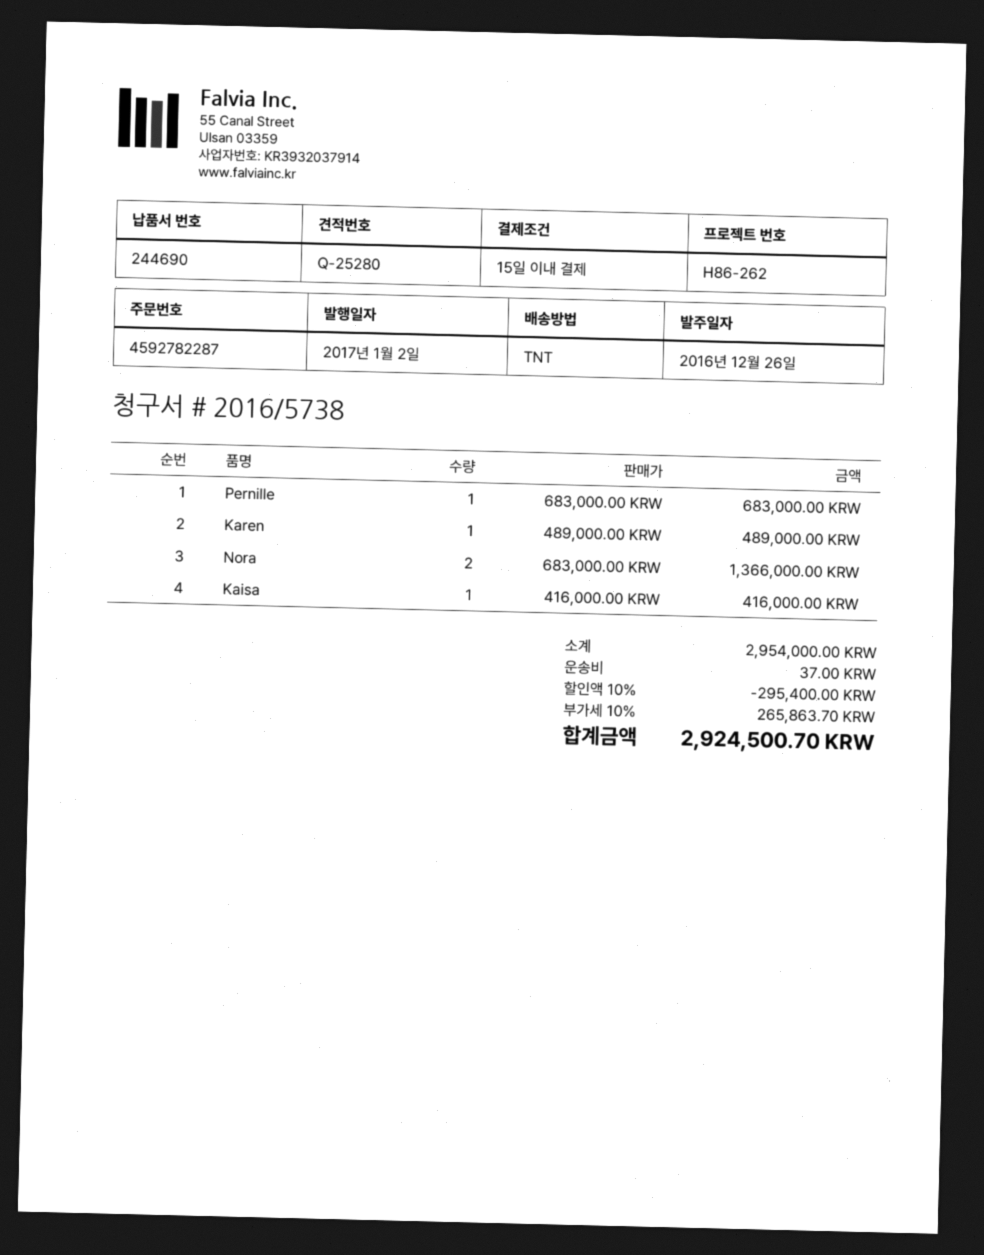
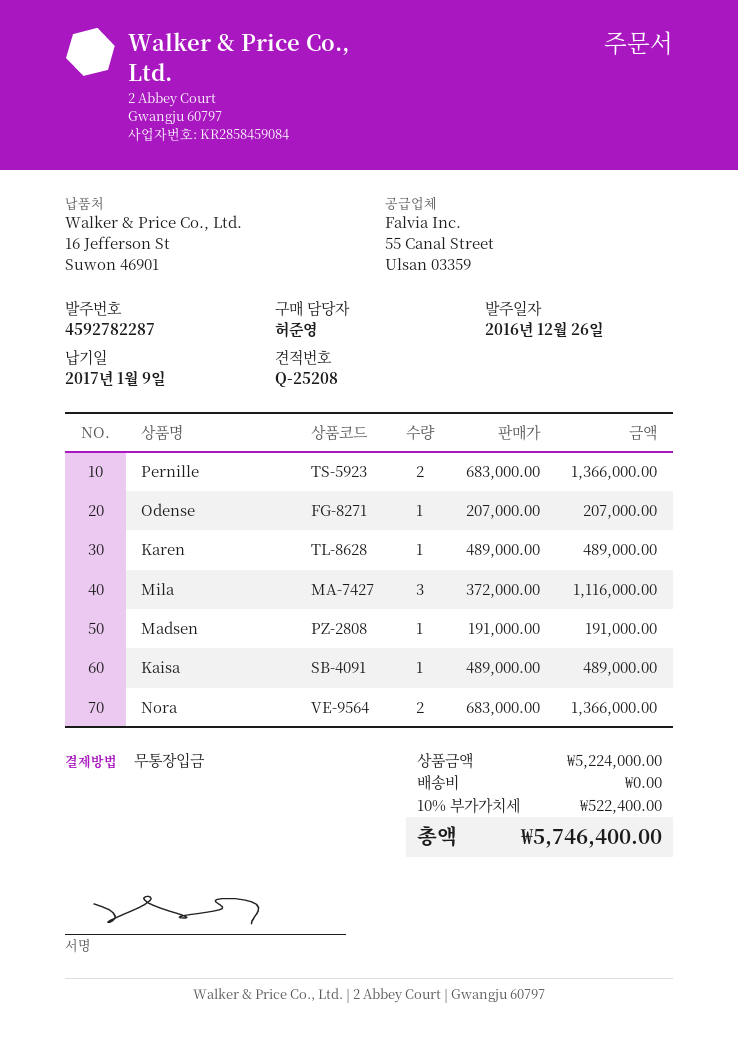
quote number: Q-25280 -> Q-25208
Pernille: 1 x 683000.00 = 683000.00 -> 2 x 683000.00 = 1366000.00
Kaisa: 1 x 416000.00 = 416000.00 -> 1 x 489000.00 = 489000.00
Odense: none -> 1 x 207000.00 = 207000.00
Mila: none -> 3 x 372000.00 = 1116000.00
Madsen: none -> 1 x 191000.00 = 191000.00
subtotal: 2954000.00 -> 5224000.00
discount: 10% = 295400.00 -> none
shipping: 37.00 -> 0.00
tax: 10% = 265863.70 -> 10% = 522400.00
total: 2924500.70 -> 5746400.00

